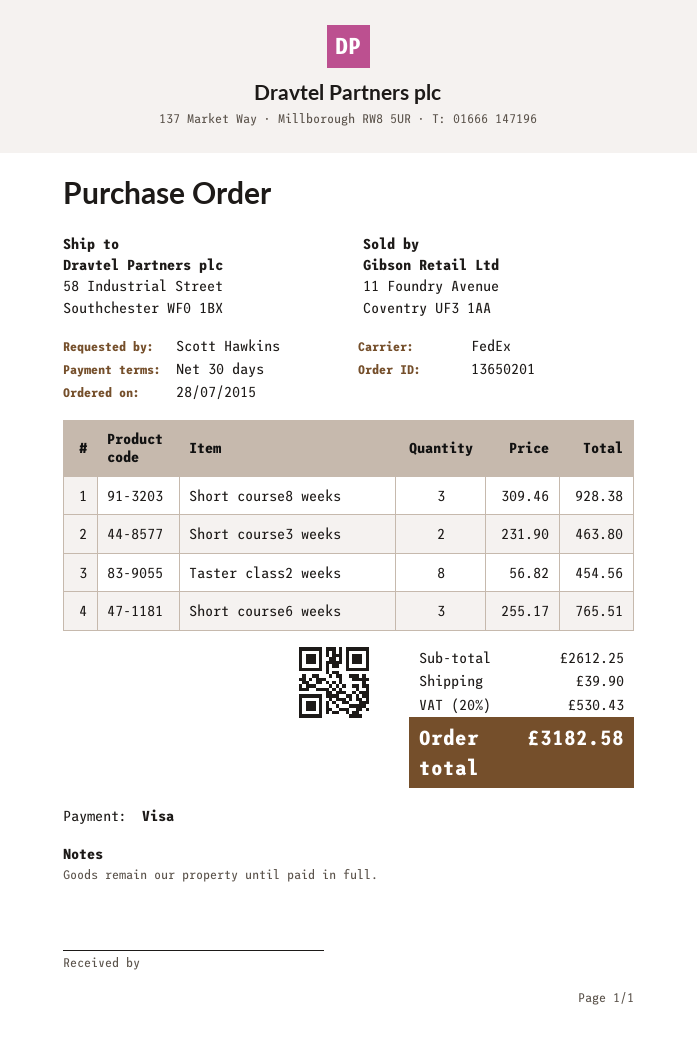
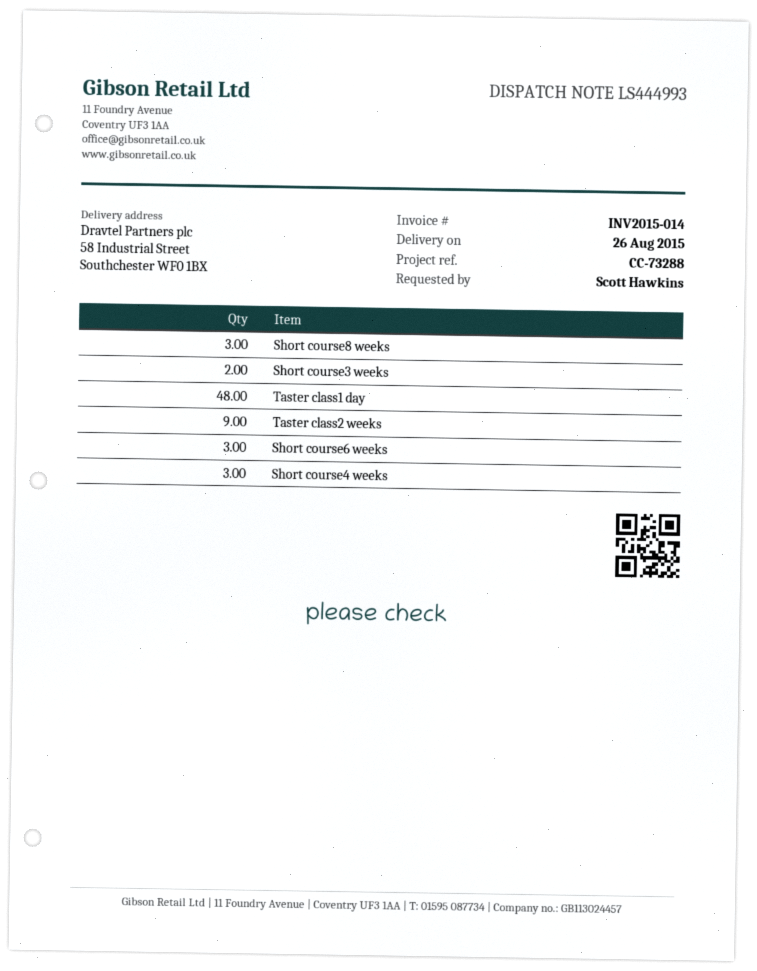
Taster class2 weeks: 8 -> 9
Taster class1 day: none -> 48
Short course4 weeks: none -> 3

